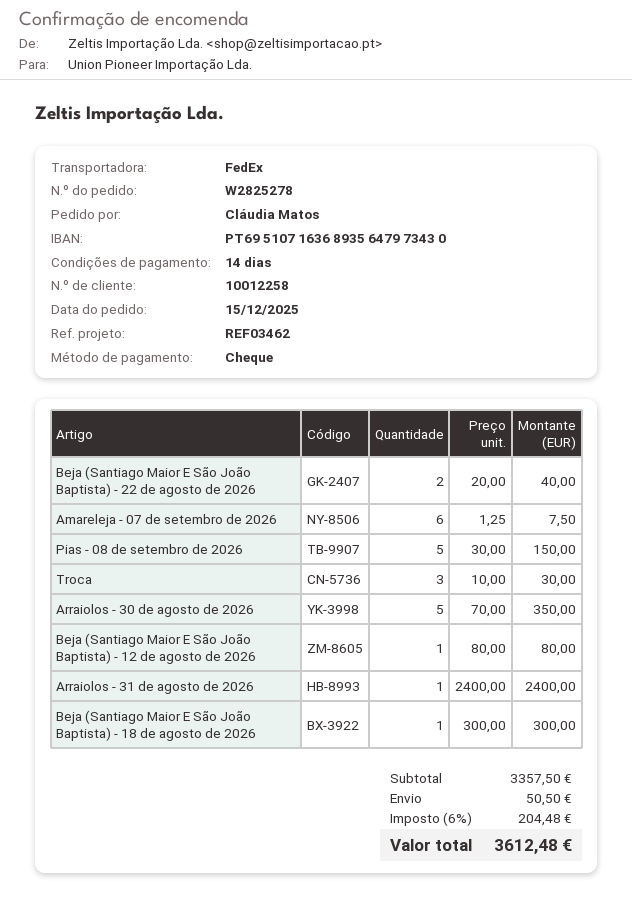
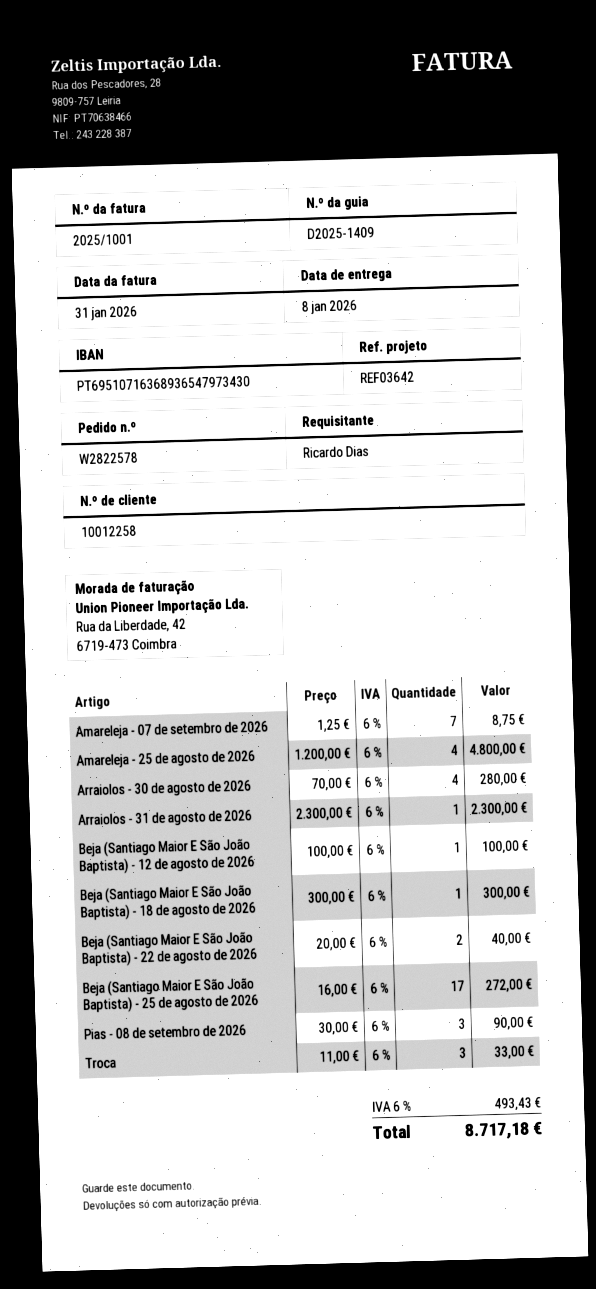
order number: W2825278 -> W2822578
reference: REF03462 -> REF03642
ordered by: Cláudia Matos -> Ricardo Dias
bank account: PT69510716368935647973430 -> PT69510716368936547973430
Amareleja - 07 de setembro de 2026: 6 x 1.25 = 7.50 -> 7 x 1.25 = 8.75
Pias - 08 de setembro de 2026: 5 x 30.00 = 150.00 -> 3 x 30.00 = 90.00
Troca: 3 x 10.00 = 30.00 -> 3 x 11.00 = 33.00
Arraiolos - 30 de agosto de 2026: 5 x 70.00 = 350.00 -> 4 x 70.00 = 280.00
Beja (Santiago Maior E São João Baptista) - 12 de agosto de 2026: 1 x 80.00 = 80.00 -> 1 x 100.00 = 100.00
Arraiolos - 31 de agosto de 2026: 1 x 2400.00 = 2400.00 -> 1 x 2300.00 = 2300.00
Amareleja - 25 de agosto de 2026: none -> 4 x 1200.00 = 4800.00
Beja (Santiago Maior E São João Baptista) - 25 de agosto de 2026: none -> 17 x 16.00 = 272.00
shipping: 50.50 -> none
tax: 6% = 204.48 -> 6% = 493.43
total: 3612.48 -> 8717.18

